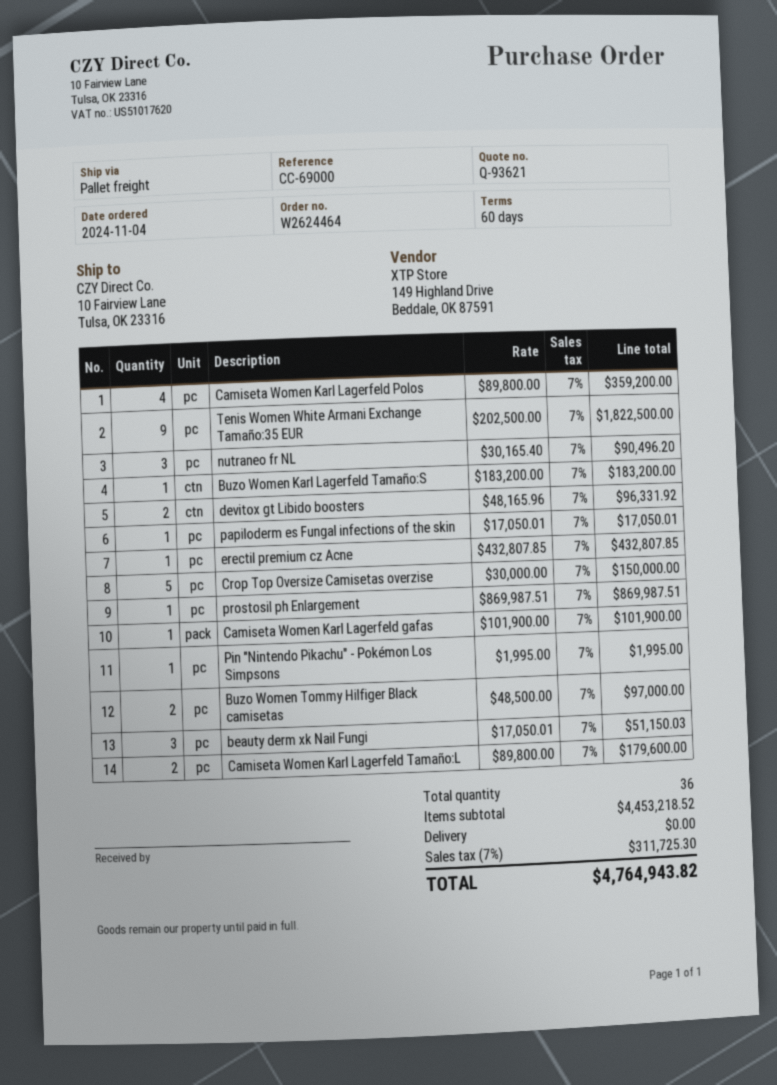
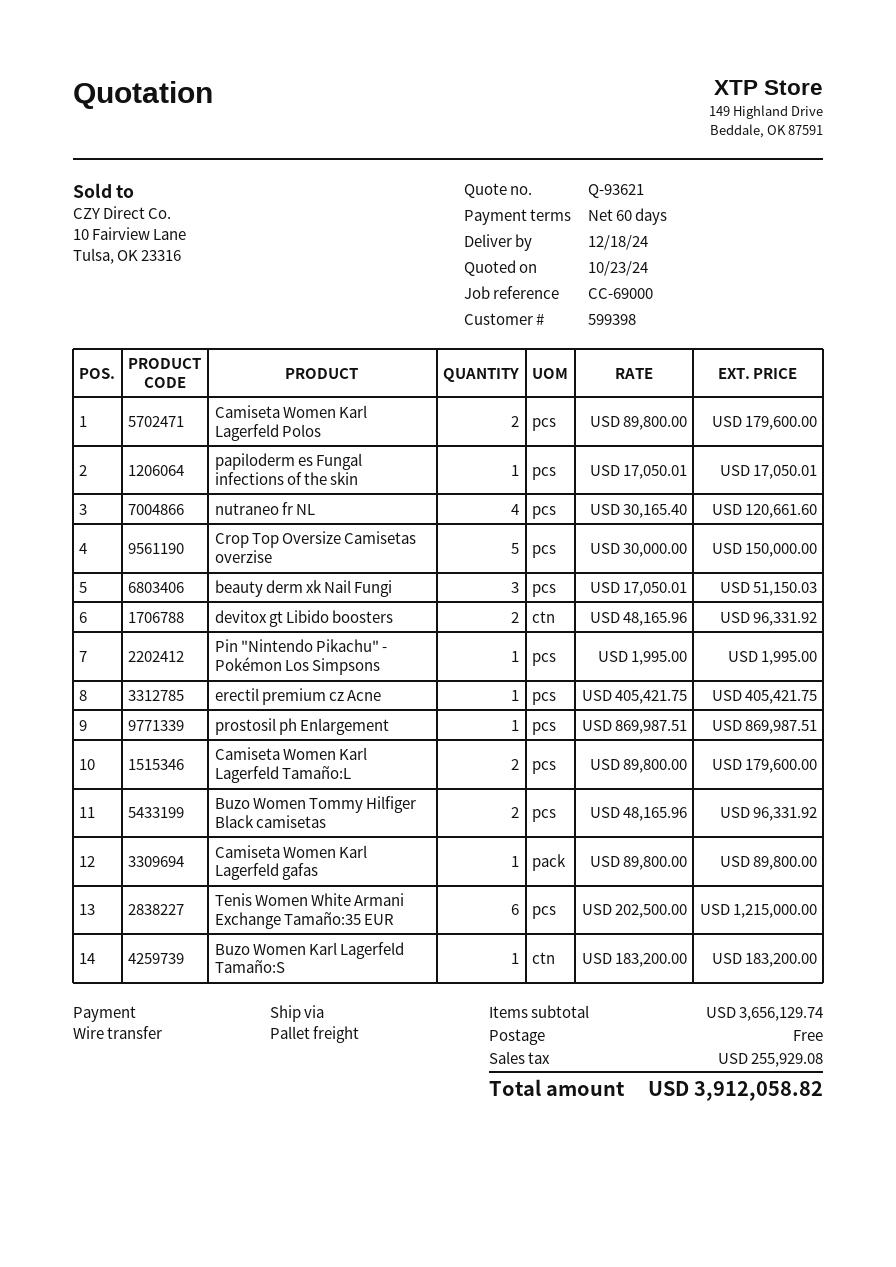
Camiseta Women Karl Lagerfeld Polos: 4 x 89800.00 = 359200.00 -> 2 x 89800.00 = 179600.00
Tenis Women White Armani Exchange Tamaño:35 EUR: 9 x 202500.00 = 1822500.00 -> 6 x 202500.00 = 1215000.00
nutraneo fr NL: 3 x 30165.40 = 90496.20 -> 4 x 30165.40 = 120661.60
erectil premium cz Acne: 1 x 432807.85 = 432807.85 -> 1 x 405421.75 = 405421.75
Camiseta Women Karl Lagerfeld gafas: 1 x 101900.00 = 101900.00 -> 1 x 89800.00 = 89800.00
Buzo Women Tommy Hilfiger Black camisetas: 2 x 48500.00 = 97000.00 -> 2 x 48165.96 = 96331.92
subtotal: 4453218.52 -> 3656129.74
tax: 311725.30 -> 255929.08
total: 4764943.82 -> 3912058.82

